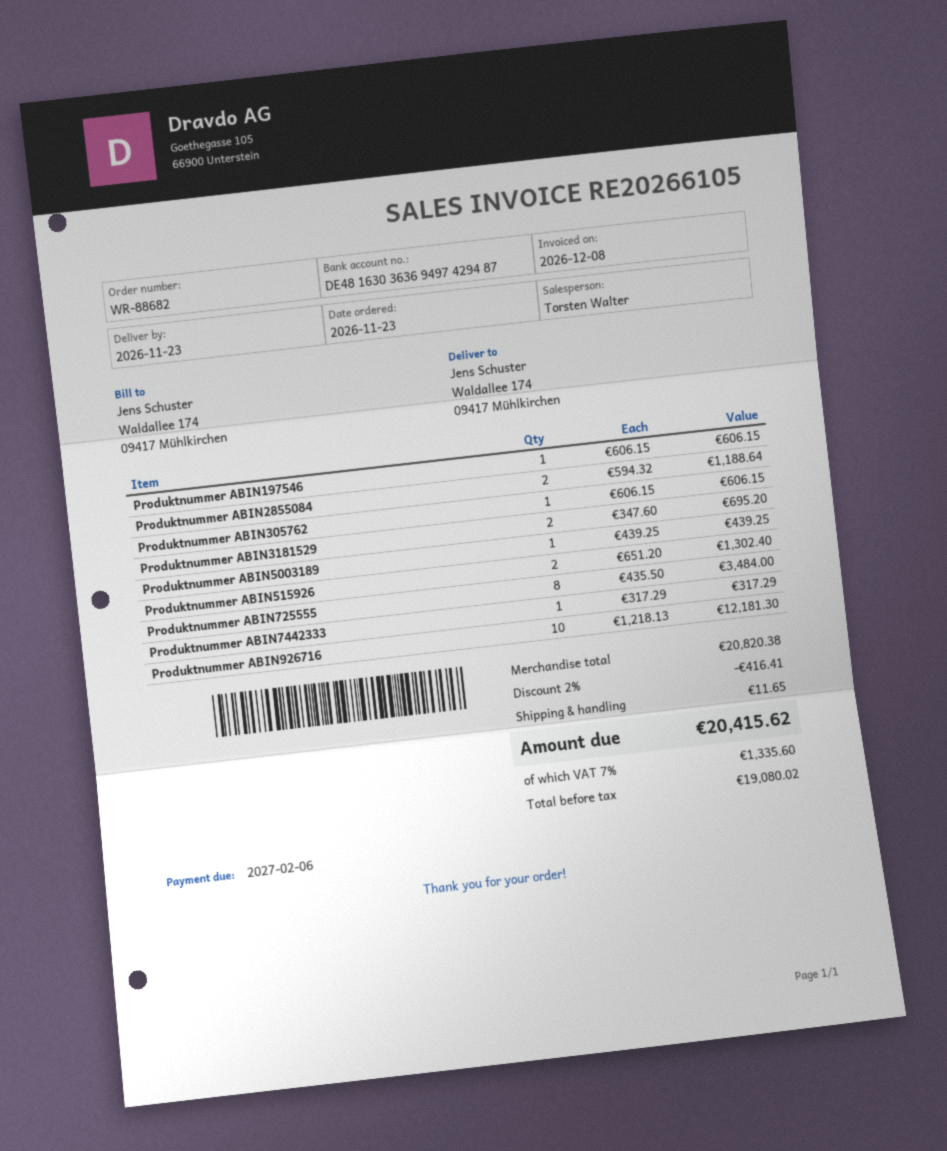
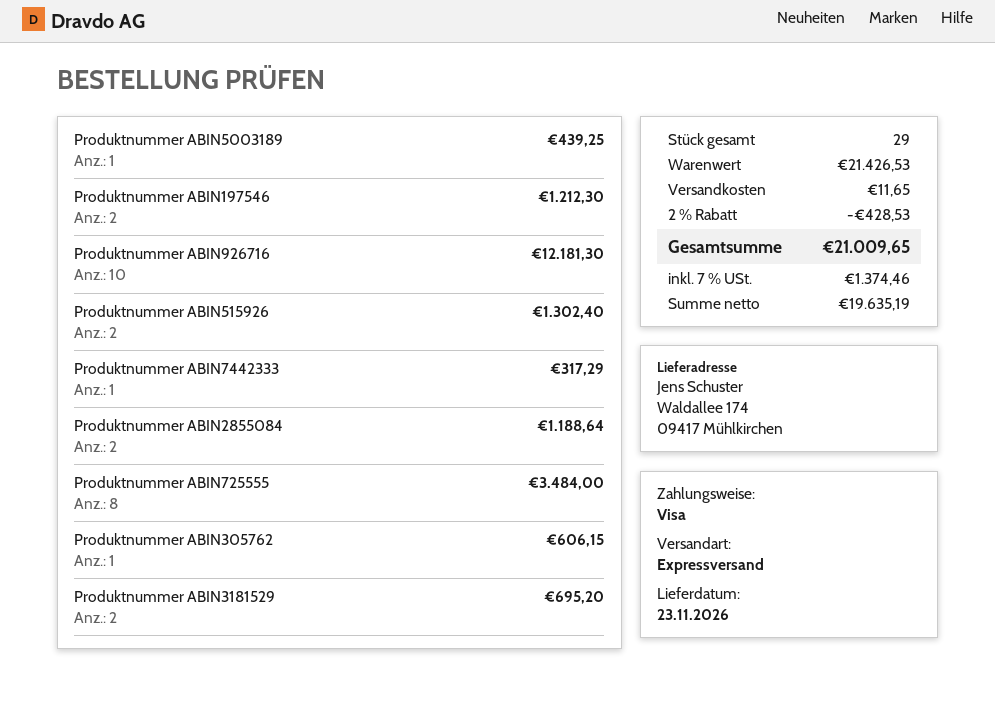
Produktnummer ABIN197546: 1 for 606.15 -> 2 for 1212.30
subtotal: 20820.38 -> 21426.53
discount: 2% = 416.41 -> 2% = 428.53
net: 19080.02 -> 19635.19
tax: 7% = 1335.60 -> 7% = 1374.46
total: 20415.62 -> 21009.65

